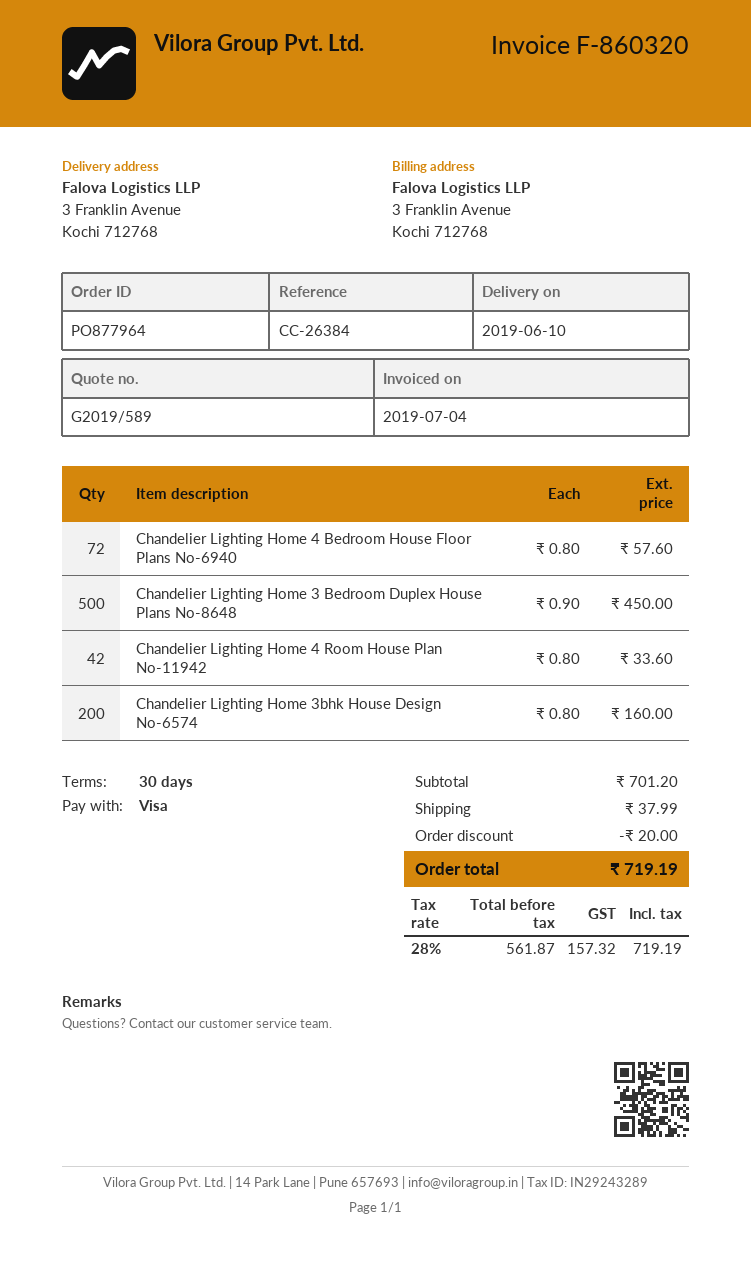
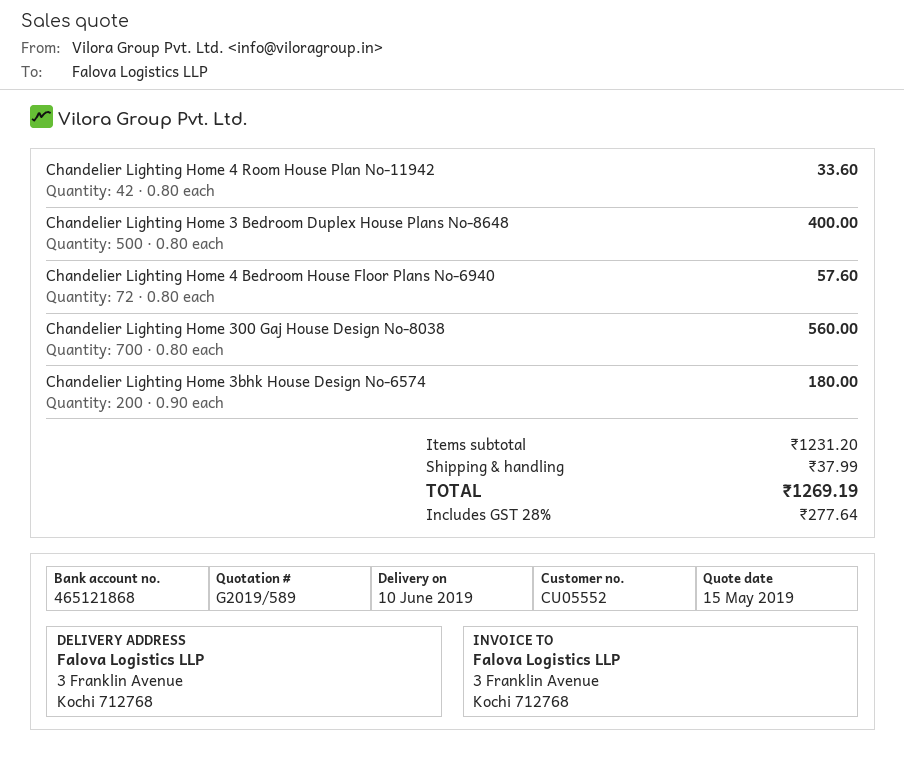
Chandelier Lighting Home 3 Bedroom Duplex House Plans No-8648: 500 x 0.90 = 450.00 -> 500 x 0.80 = 400.00
Chandelier Lighting Home 3bhk House Design No-6574: 200 x 0.80 = 160.00 -> 200 x 0.90 = 180.00
Chandelier Lighting Home 300 Gaj House Design No-8038: none -> 700 x 0.80 = 560.00
subtotal: 701.20 -> 1231.20
discount: 20.00 -> none
tax: 28% = 157.32 -> 28% = 277.64
total: 719.19 -> 1269.19

